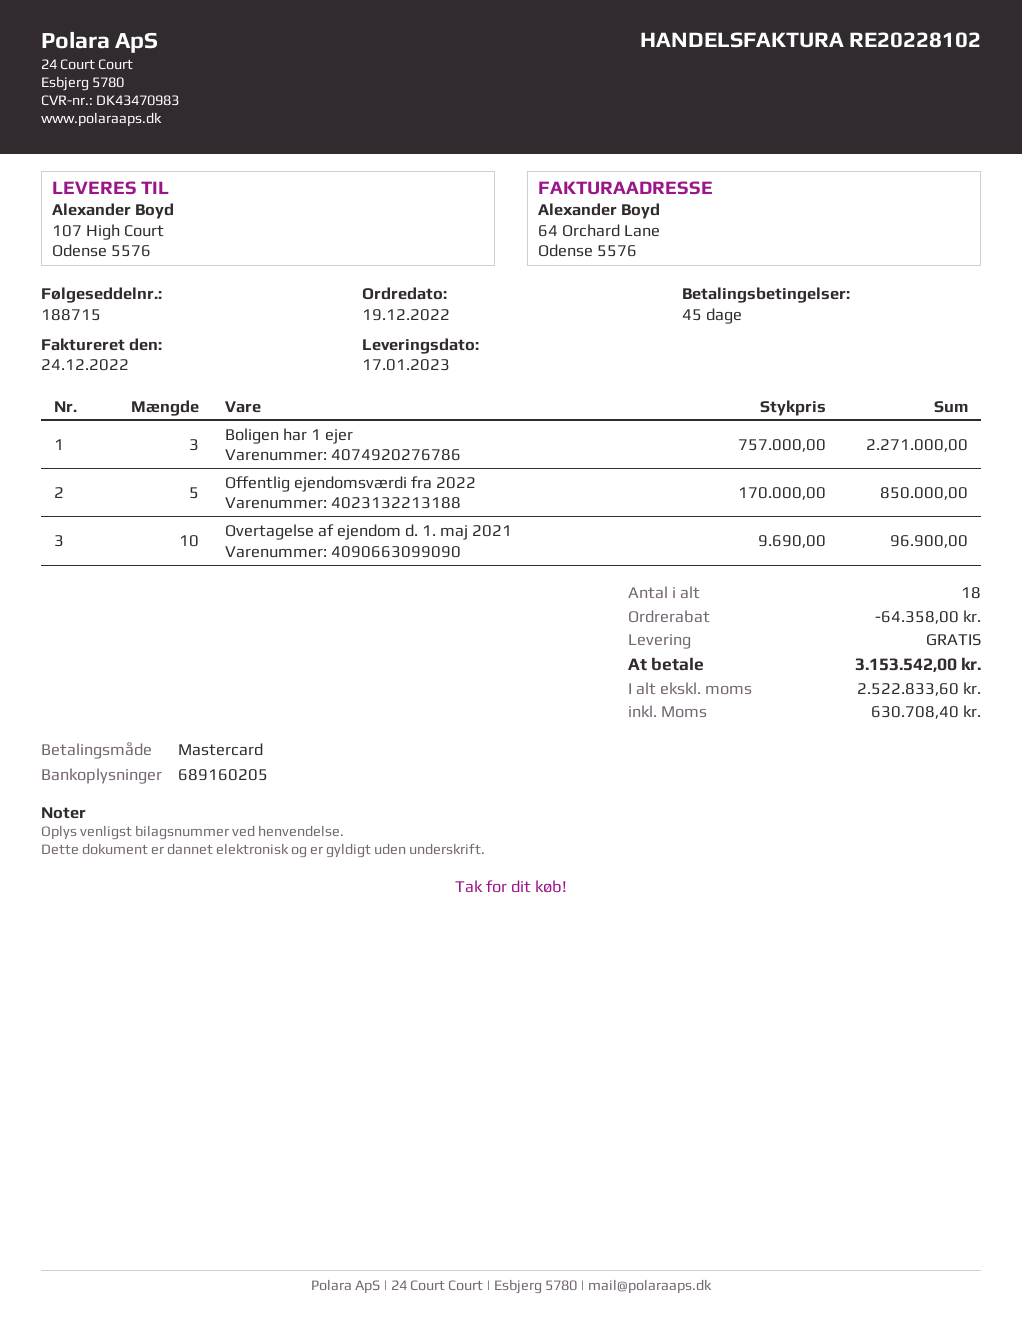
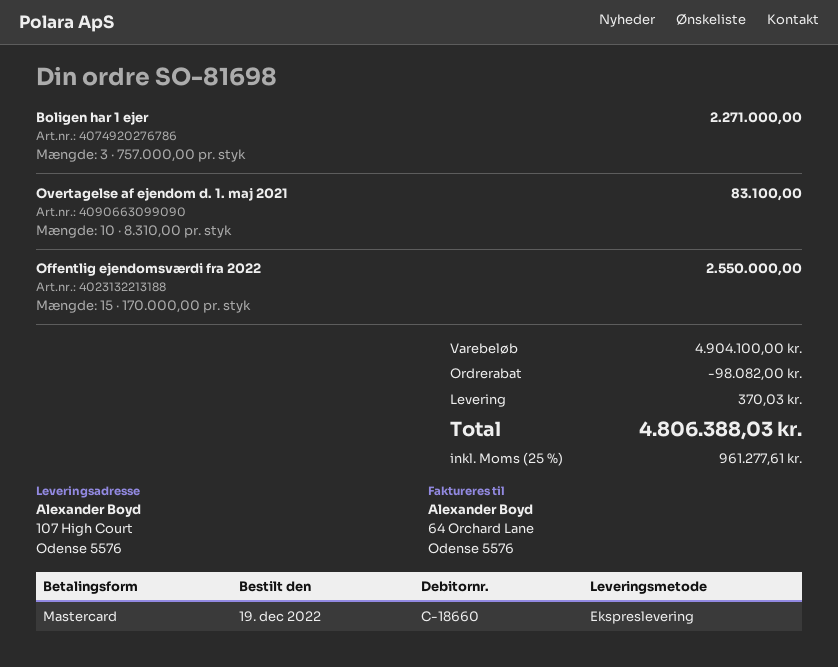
Offentlig ejendomsværdi fra 2022: 5 x 170000.00 = 850000.00 -> 15 x 170000.00 = 2550000.00
Overtagelse af ejendom d. 1. maj 2021: 10 x 9690.00 = 96900.00 -> 10 x 8310.00 = 83100.00
discount: 64358.00 -> 98082.00
shipping: 0.00 -> 370.03
tax: 630708.40 -> 961277.61
total: 3153542.00 -> 4806388.03

